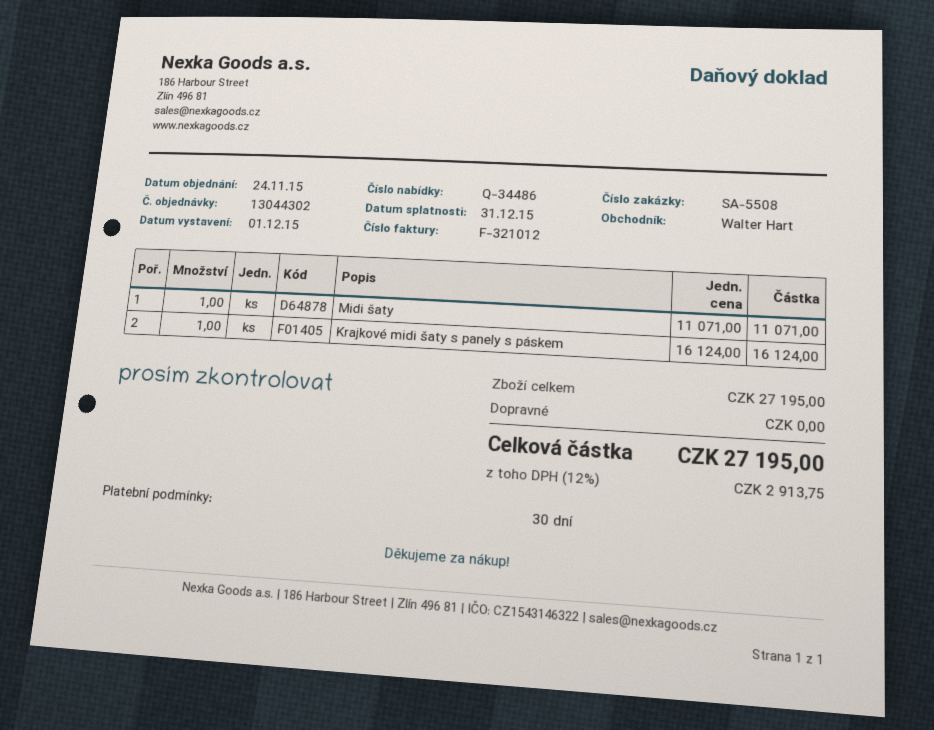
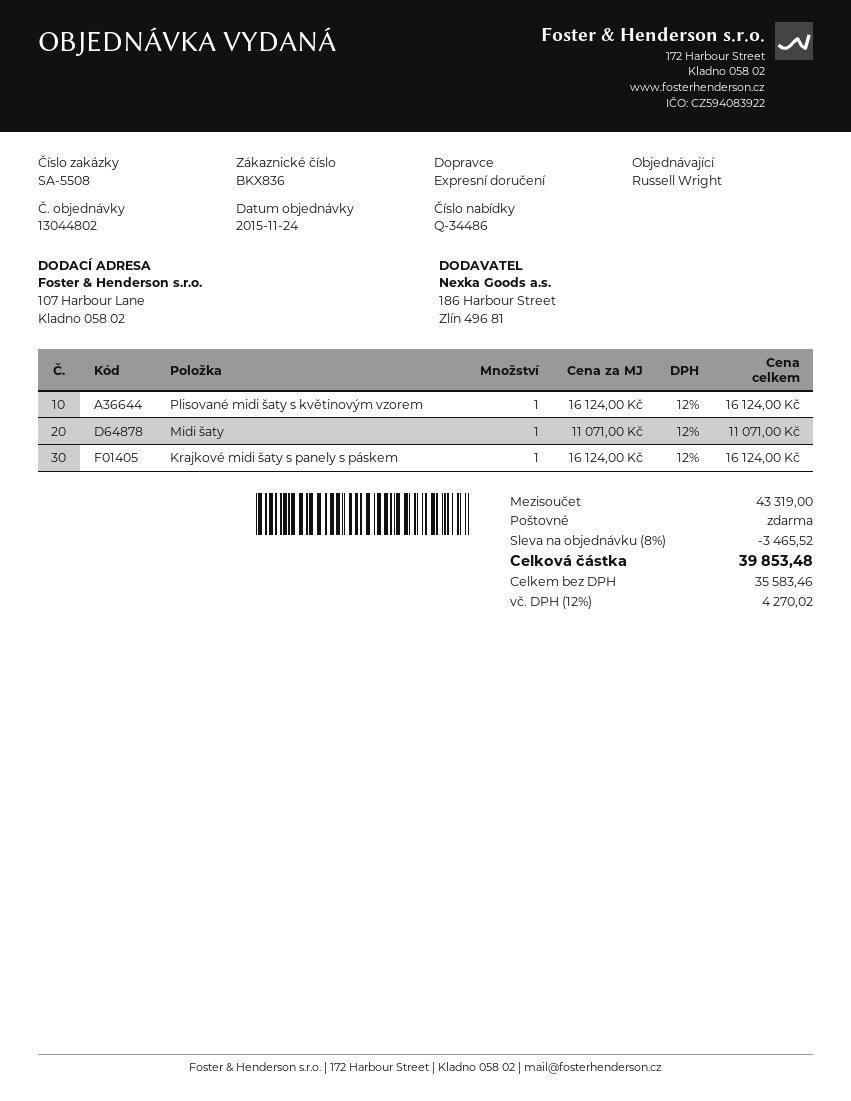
order number: 13044302 -> 13044802
Plisované midi šaty s květinovým vzorem: none -> 1 x 16124.00 = 16124.00
subtotal: 27195.00 -> 43319.00
discount: none -> 8% = 3465.52
tax: 12% = 2913.75 -> 12% = 4270.02
total: 27195.00 -> 39853.48

